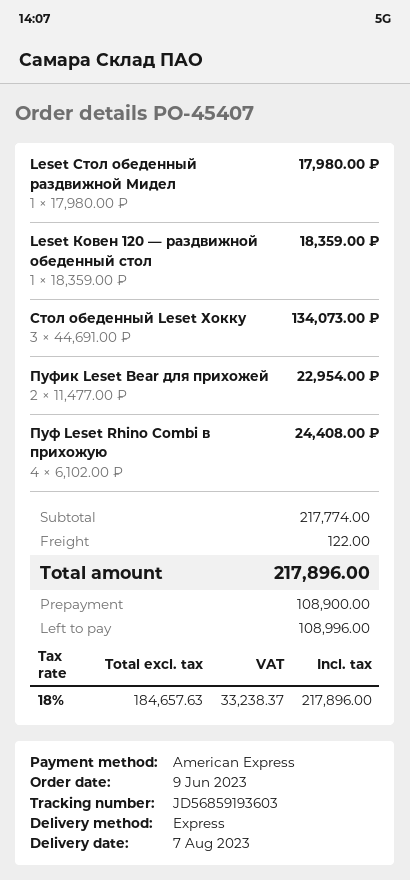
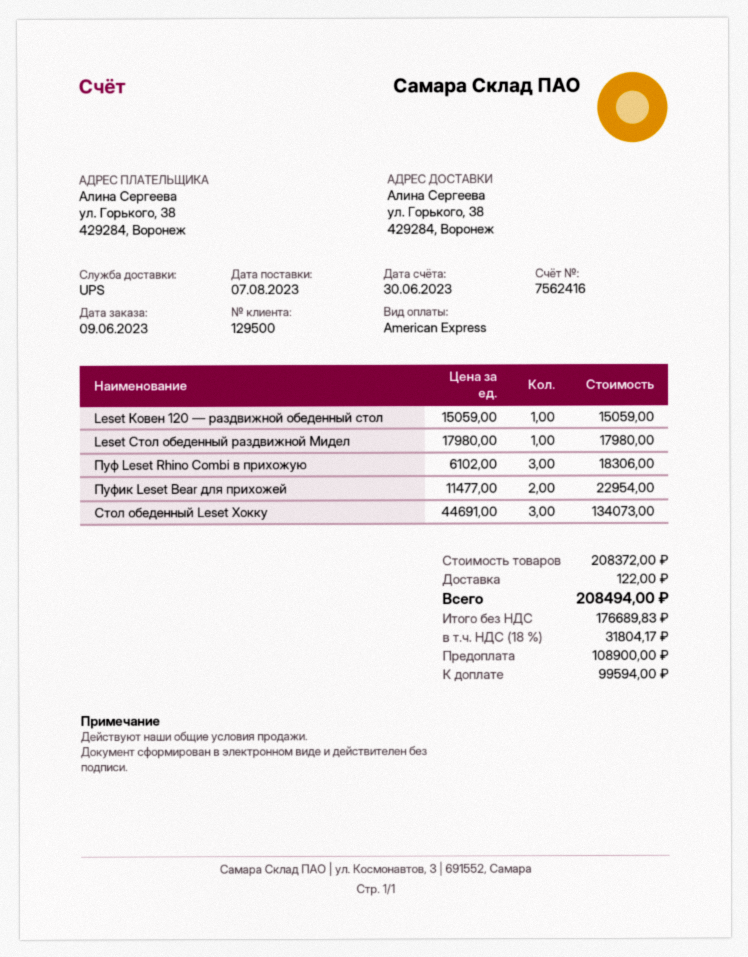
shipping method: express -> UPS
Leset Ковен 120 — раздвижной обеденный стол: 1 x 18359.00 = 18359.00 -> 1 x 15059.00 = 15059.00
Пуф Leset Rhino Combi в прихожую: 4 x 6102.00 = 24408.00 -> 3 x 6102.00 = 18306.00
subtotal: 217774.00 -> 208372.00
net: 184657.63 -> 176689.83
tax: 18% = 33238.37 -> 18% = 31804.17
total: 217896.00 -> 208494.00
balance: 108996.00 -> 99594.00

